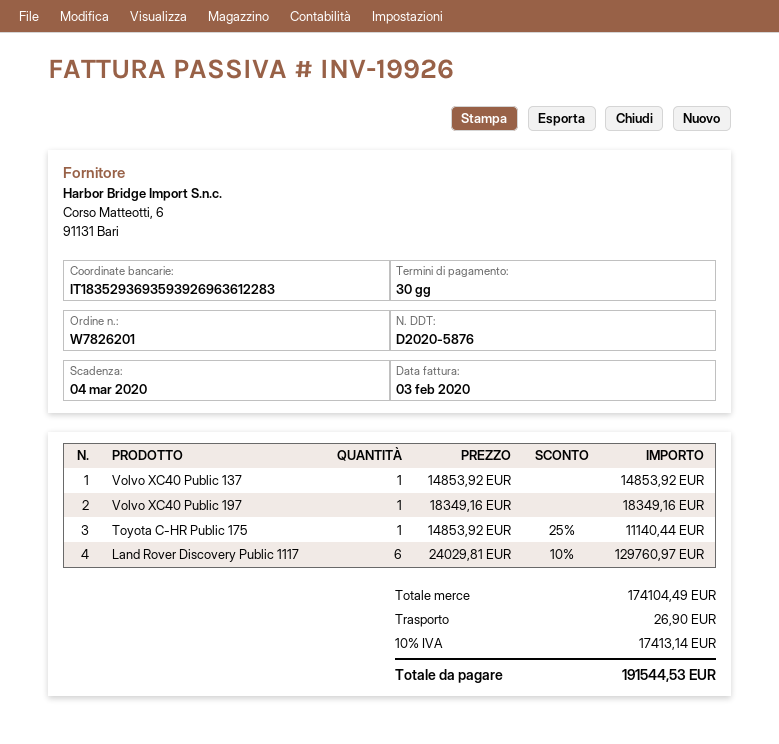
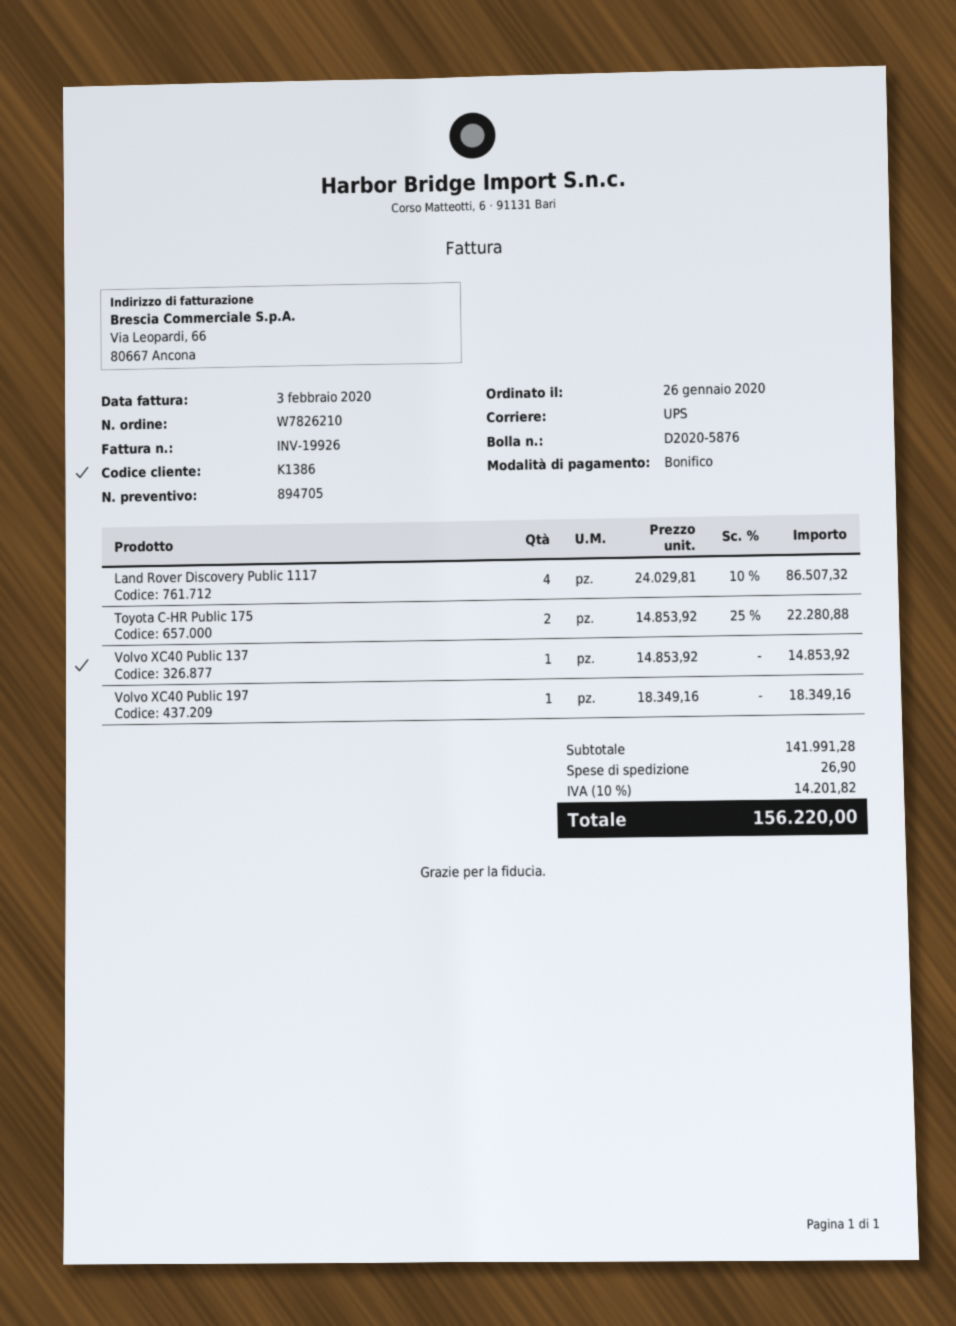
order number: W7826201 -> W7826210
Toyota C-HR Public 175: 1 x 14853.92 - 25% = 11140.44 -> 2 x 14853.92 - 25% = 22280.88
Land Rover Discovery Public 1117: 6 x 24029.81 - 10% = 129760.97 -> 4 x 24029.81 - 10% = 86507.32
subtotal: 174104.49 -> 141991.28
tax: 10% = 17413.14 -> 10% = 14201.82
total: 191544.53 -> 156220.00

